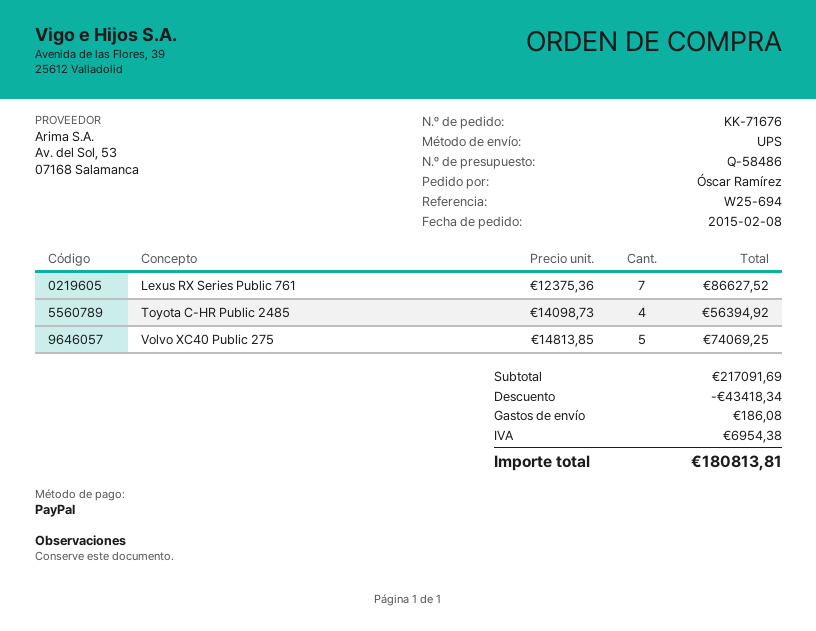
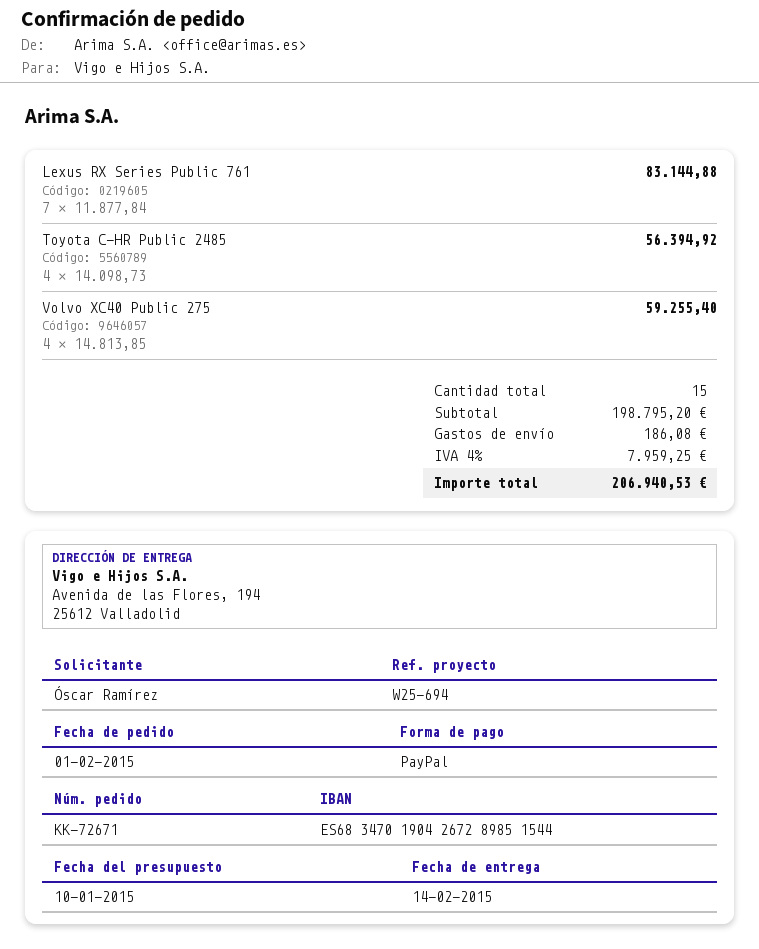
order number: KK-71676 -> KK-72671
order date: 2015-02-08 -> 2015-02-01
Lexus RX Series Public 761: 7 x 12375.36 = 86627.52 -> 7 x 11877.84 = 83144.88
Volvo XC40 Public 275: 5 x 14813.85 = 74069.25 -> 4 x 14813.85 = 59255.40
subtotal: 217091.69 -> 198795.20
discount: 43418.34 -> none
tax: 6954.38 -> 7959.25
total: 180813.81 -> 206940.53

